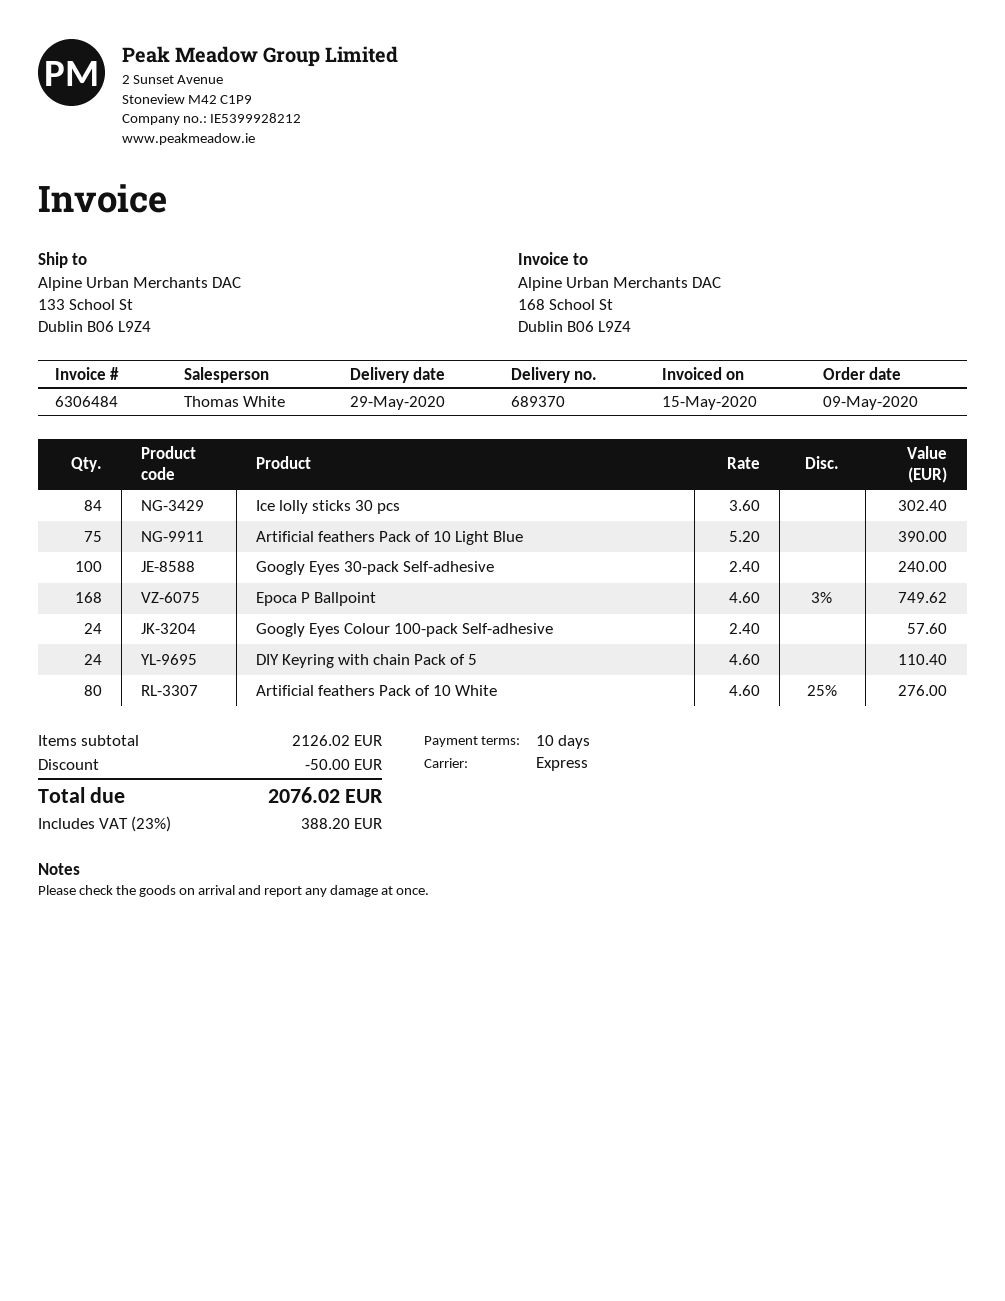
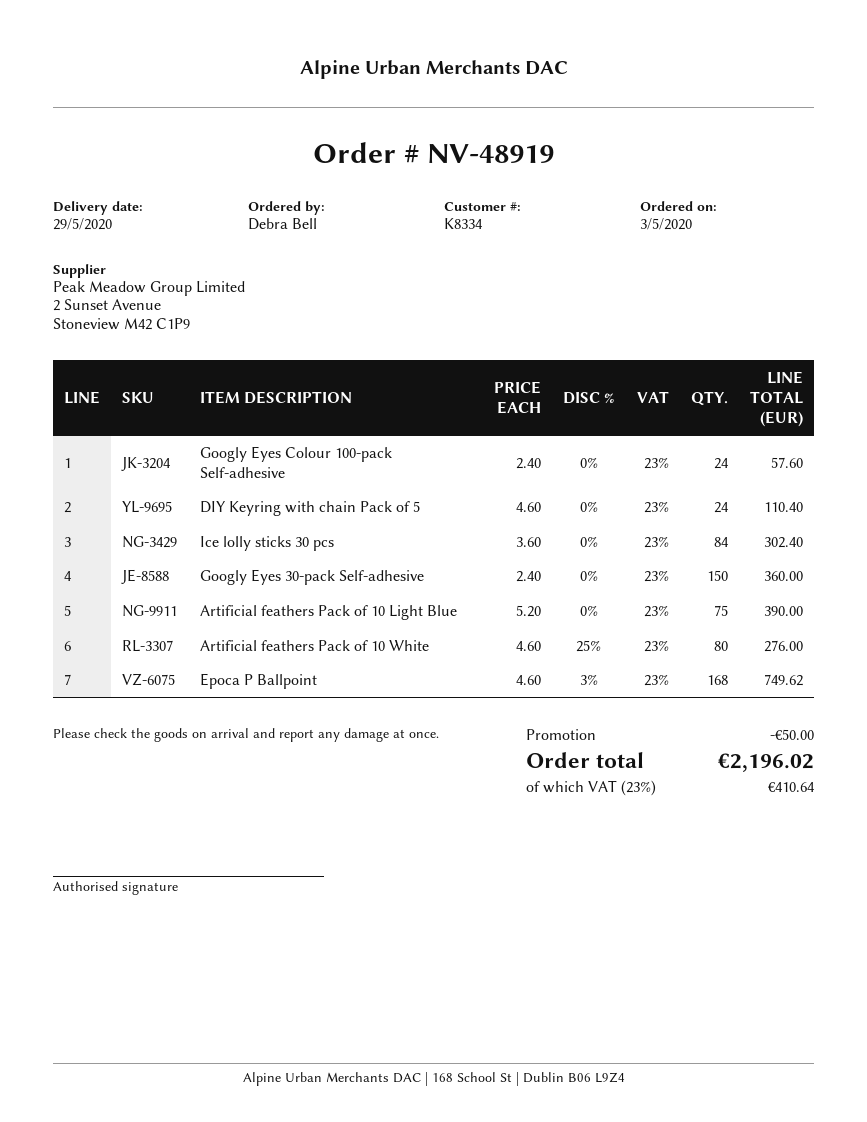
order date: 2020-05-09 -> 2020-05-03
Googly Eyes 30-pack Self-adhesive: 100 x 2.40 = 240.00 -> 150 x 2.40 = 360.00
tax: 23% = 388.20 -> 23% = 410.64
total: 2076.02 -> 2196.02

